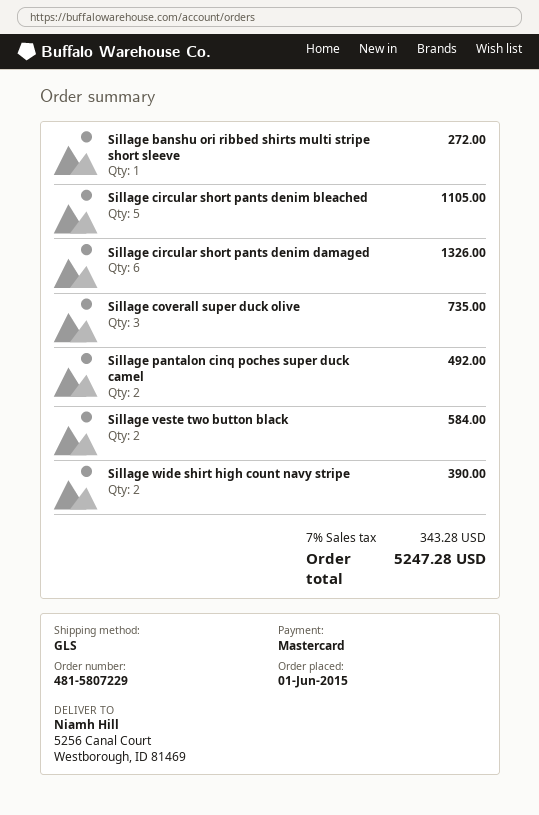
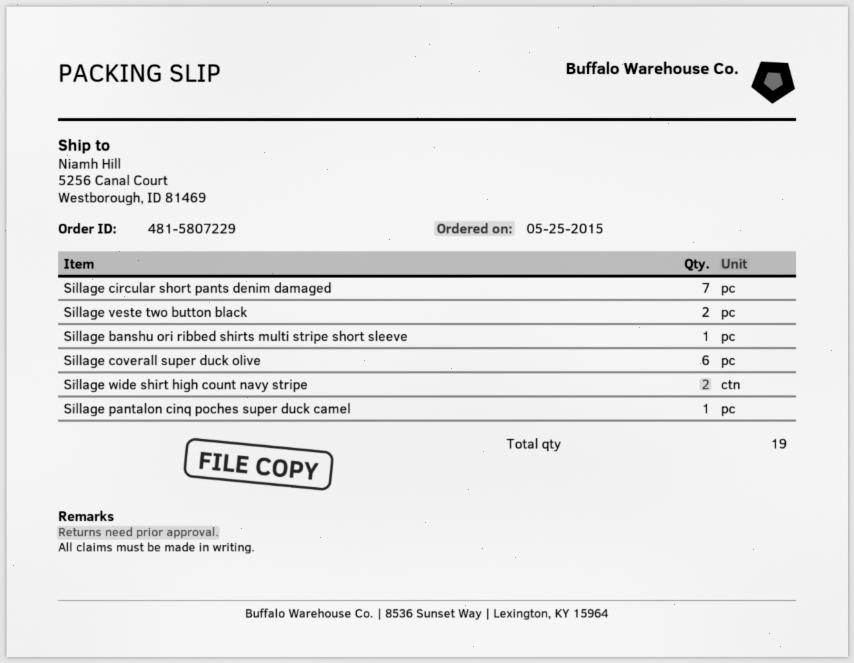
order date: 2015-06-01 -> 2015-05-25
Sillage circular short pants denim bleached: 5 -> none
Sillage circular short pants denim damaged: 6 -> 7
Sillage coverall super duck olive: 3 -> 6
Sillage pantalon cinq poches super duck camel: 2 -> 1

